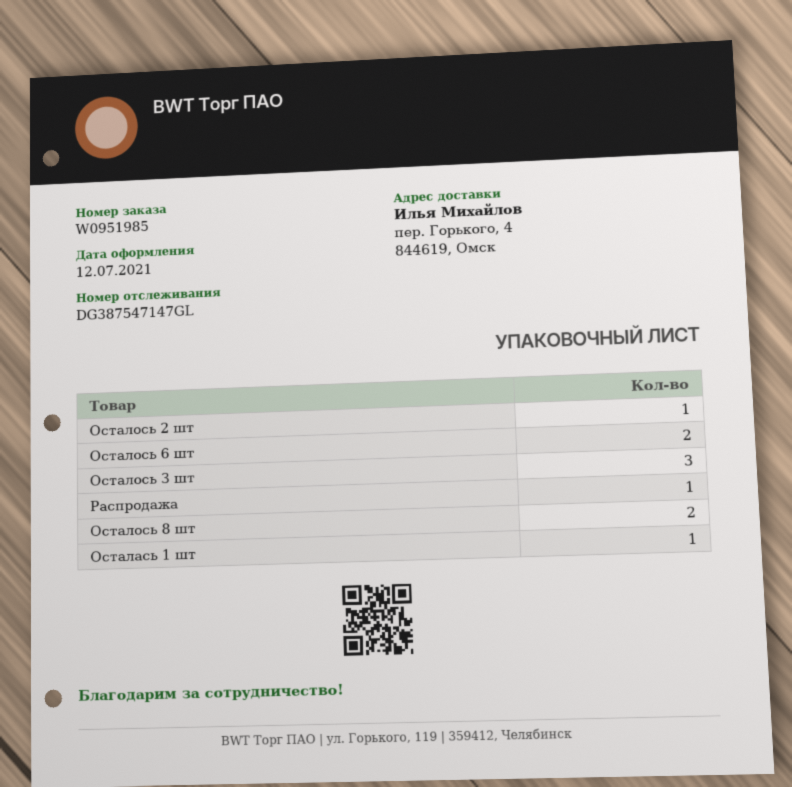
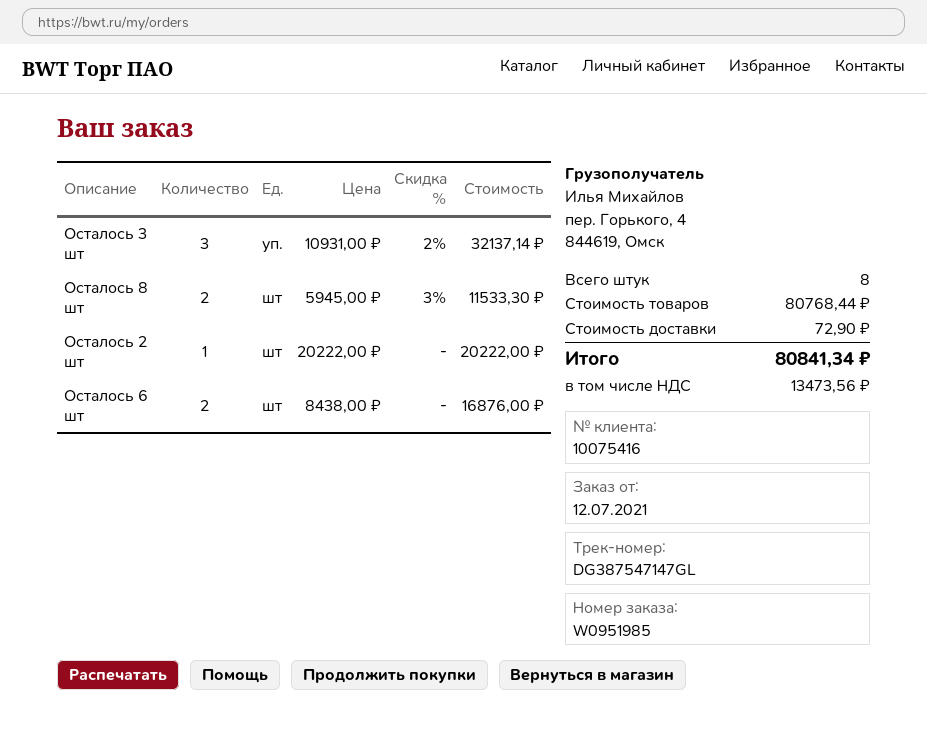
Распродажа: 1 -> none
Осталась 1 шт: 1 -> none

